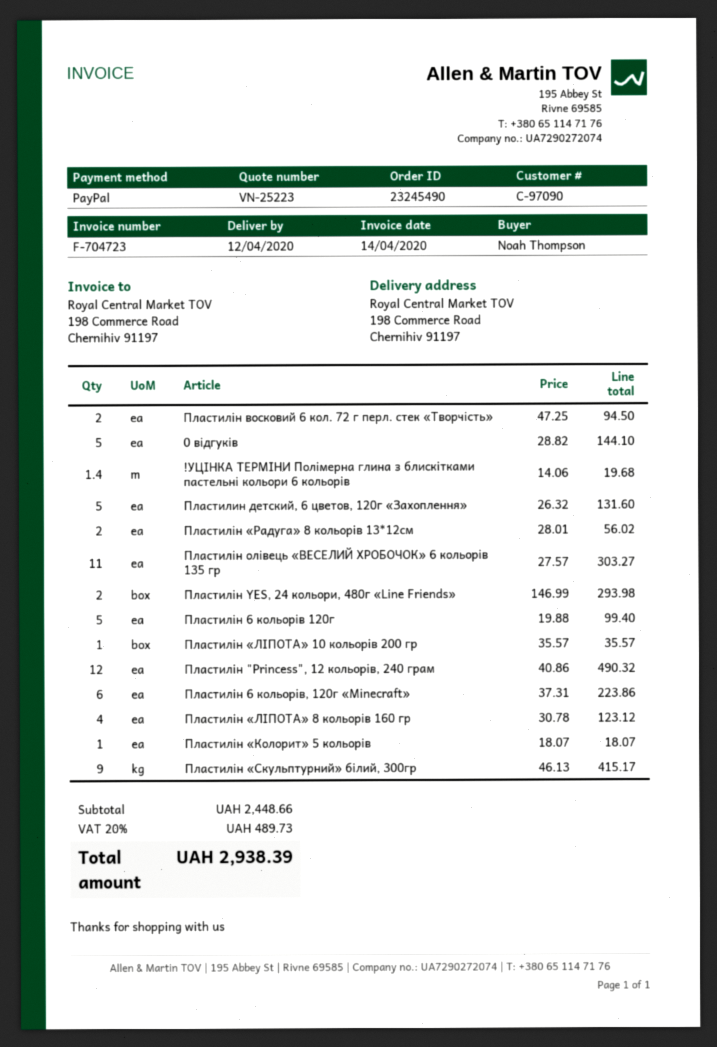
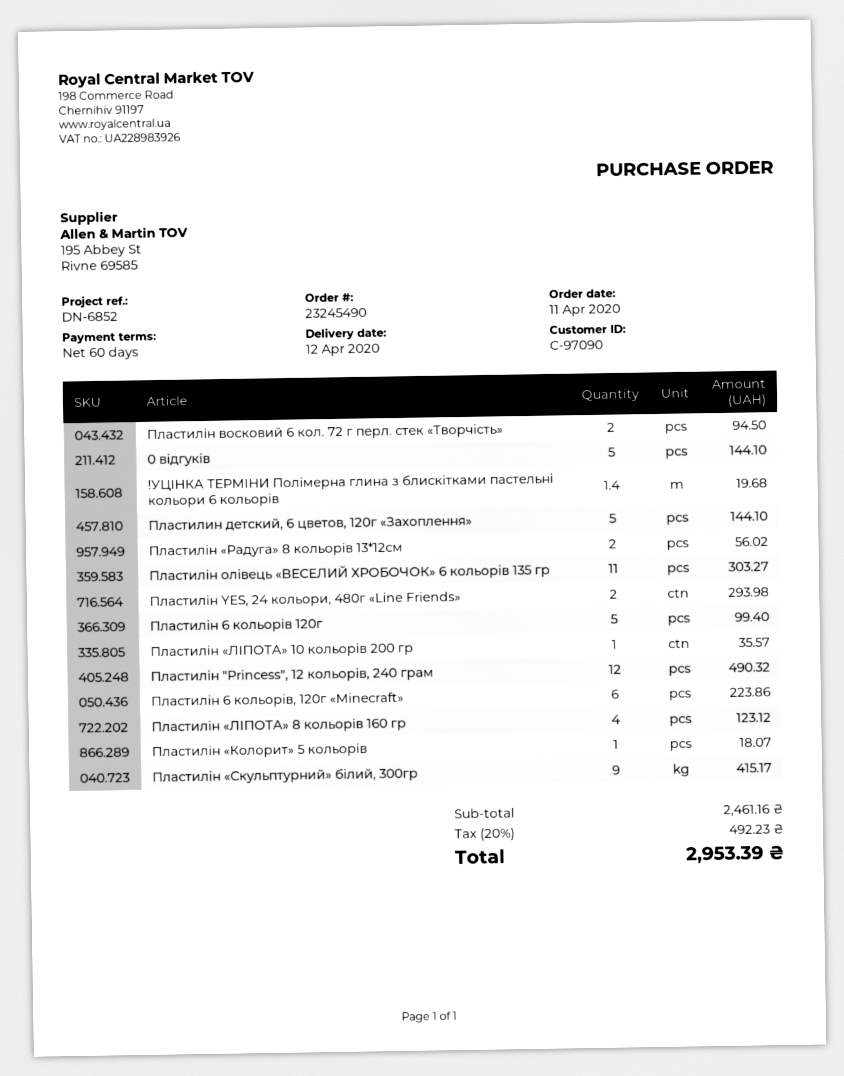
Пластилин детский, 6 цветов, 120г «Захоплення»: 5 for 131.60 -> 5 for 144.10
subtotal: 2448.66 -> 2461.16
tax: 20% = 489.73 -> 20% = 492.23
total: 2938.39 -> 2953.39

